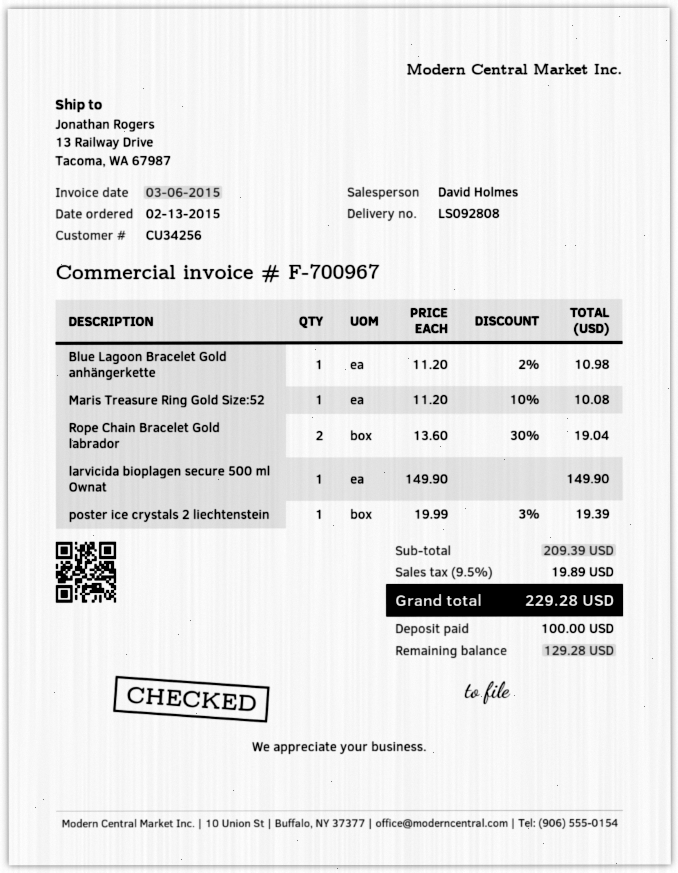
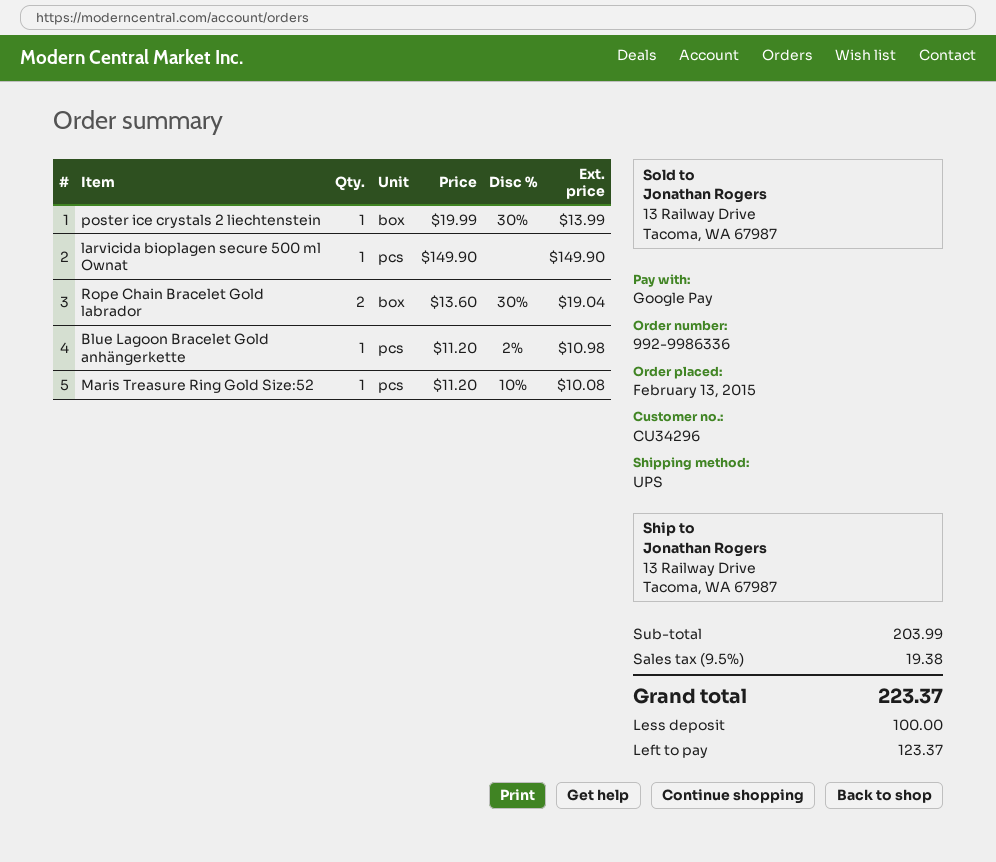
customer number: CU34256 -> CU34296
poster ice crystals 2 liechtenstein: 1 x 19.99 - 3% = 19.39 -> 1 x 19.99 - 30% = 13.99
subtotal: 209.39 -> 203.99
tax: 9.5% = 19.89 -> 9.5% = 19.38
total: 229.28 -> 223.37
balance: 129.28 -> 123.37

